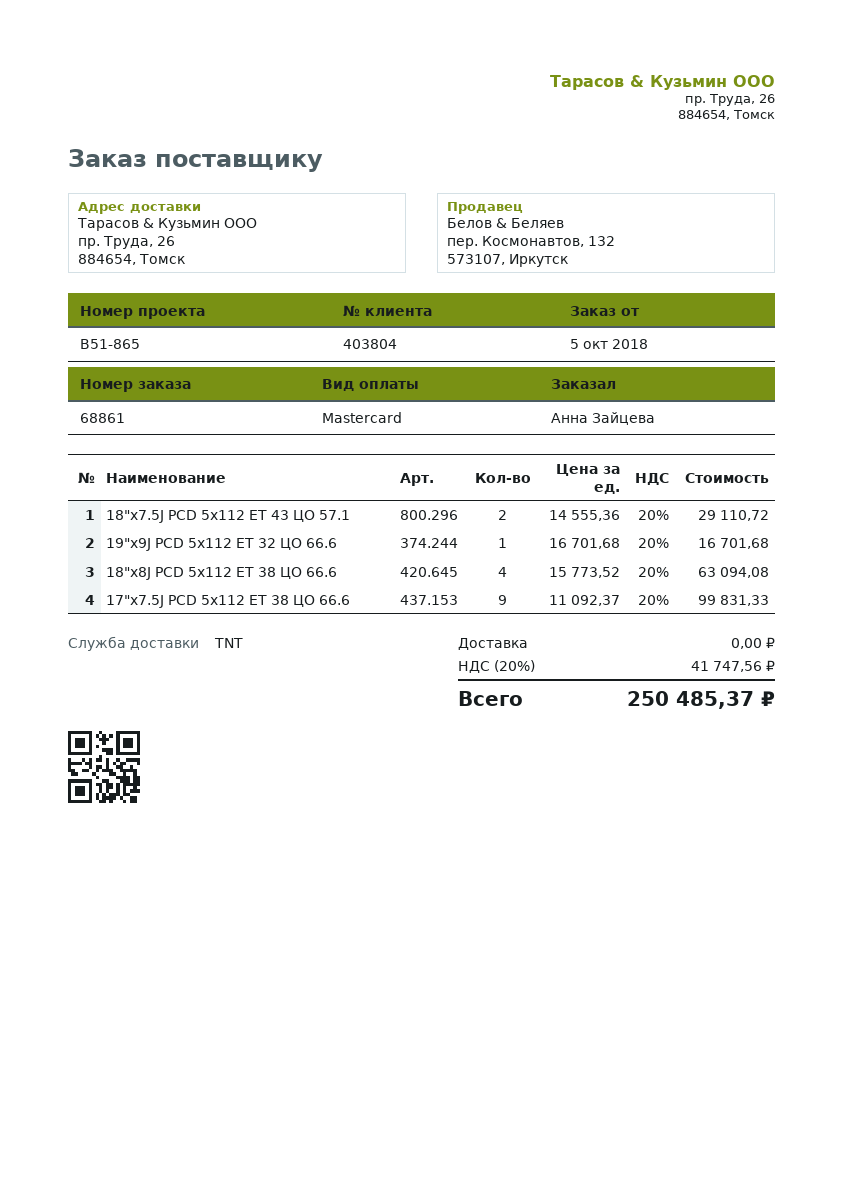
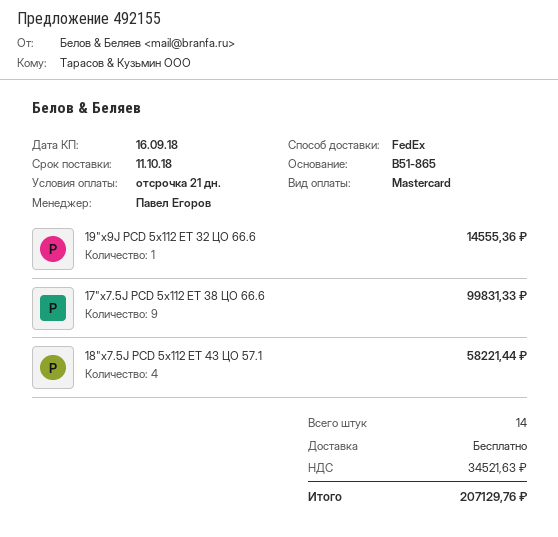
shipping method: TNT -> FedEx
18"x7.5J PCD 5x112 ЕТ 43 ЦО 57.1: 2 for 29110.72 -> 4 for 58221.44
19"x9J PCD 5x112 ЕТ 32 ЦО 66.6: 1 for 16701.68 -> 1 for 14555.36
18"x8J PCD 5x112 ЕТ 38 ЦО 66.6: 4 for 63094.08 -> none
tax: 41747.56 -> 34521.63
total: 250485.37 -> 207129.76

